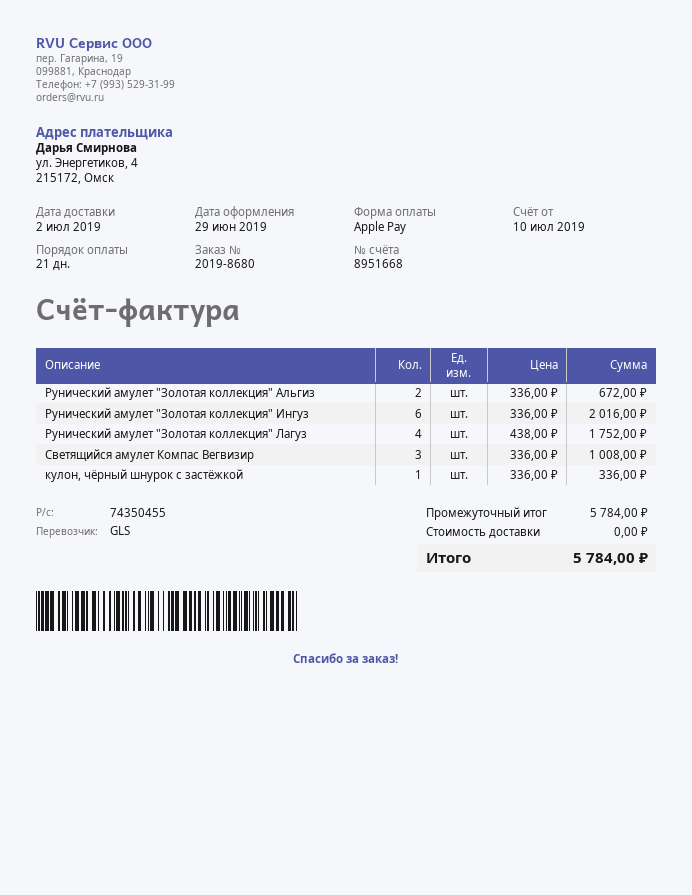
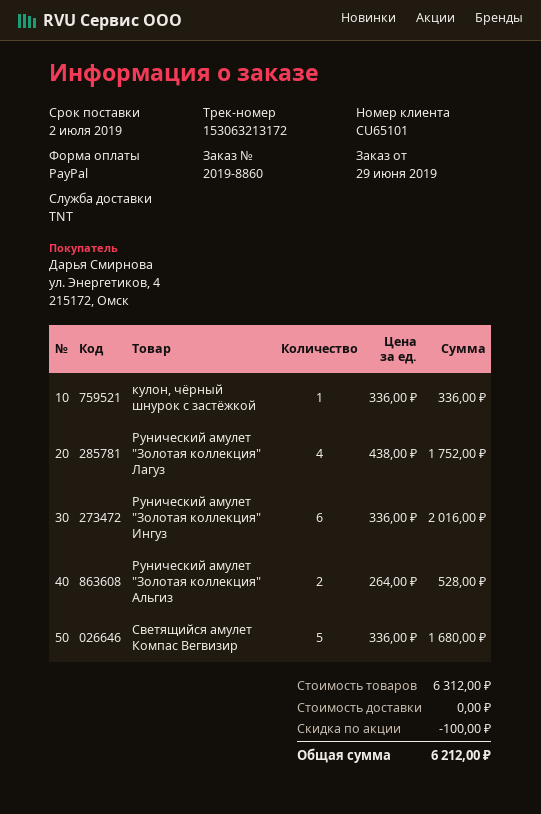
order number: 2019-8680 -> 2019-8860
payment method: Apple Pay -> PayPal
shipping method: GLS -> TNT
Рунический амулет "Золотая коллекция" Альгиз: 2 x 336.00 = 672.00 -> 2 x 264.00 = 528.00
Светящийся амулет Компас Вегвизир: 3 x 336.00 = 1008.00 -> 5 x 336.00 = 1680.00
subtotal: 5784.00 -> 6312.00
discount: none -> 100.00
total: 5784.00 -> 6212.00

